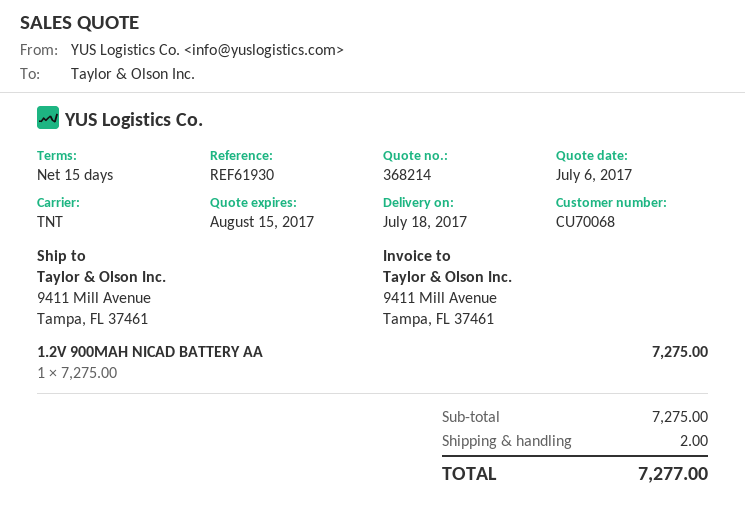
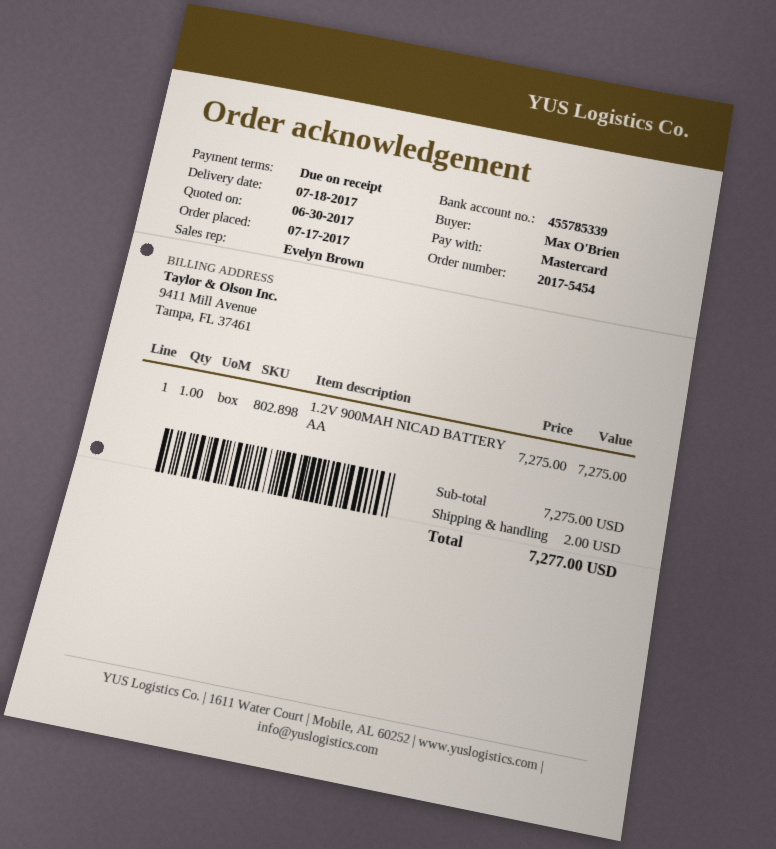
quote date: 2017-07-06 -> 2017-06-30
payment terms: 15 days -> on receipt

